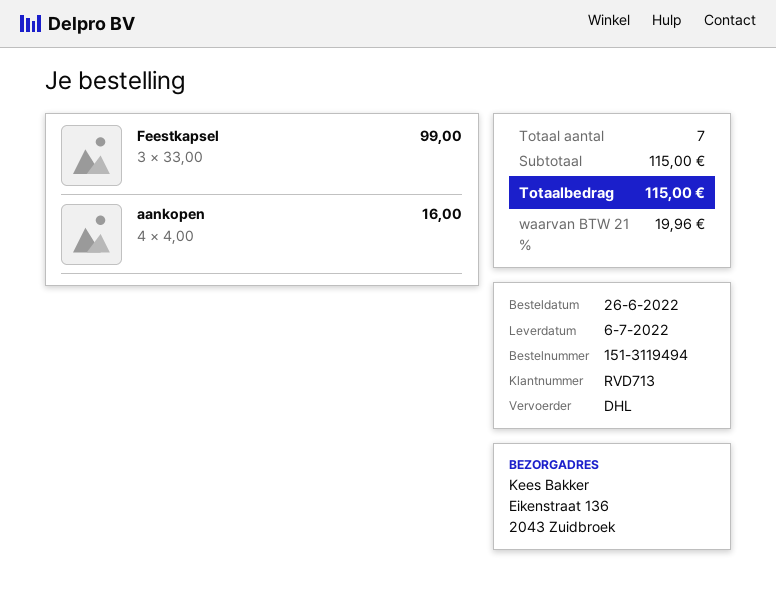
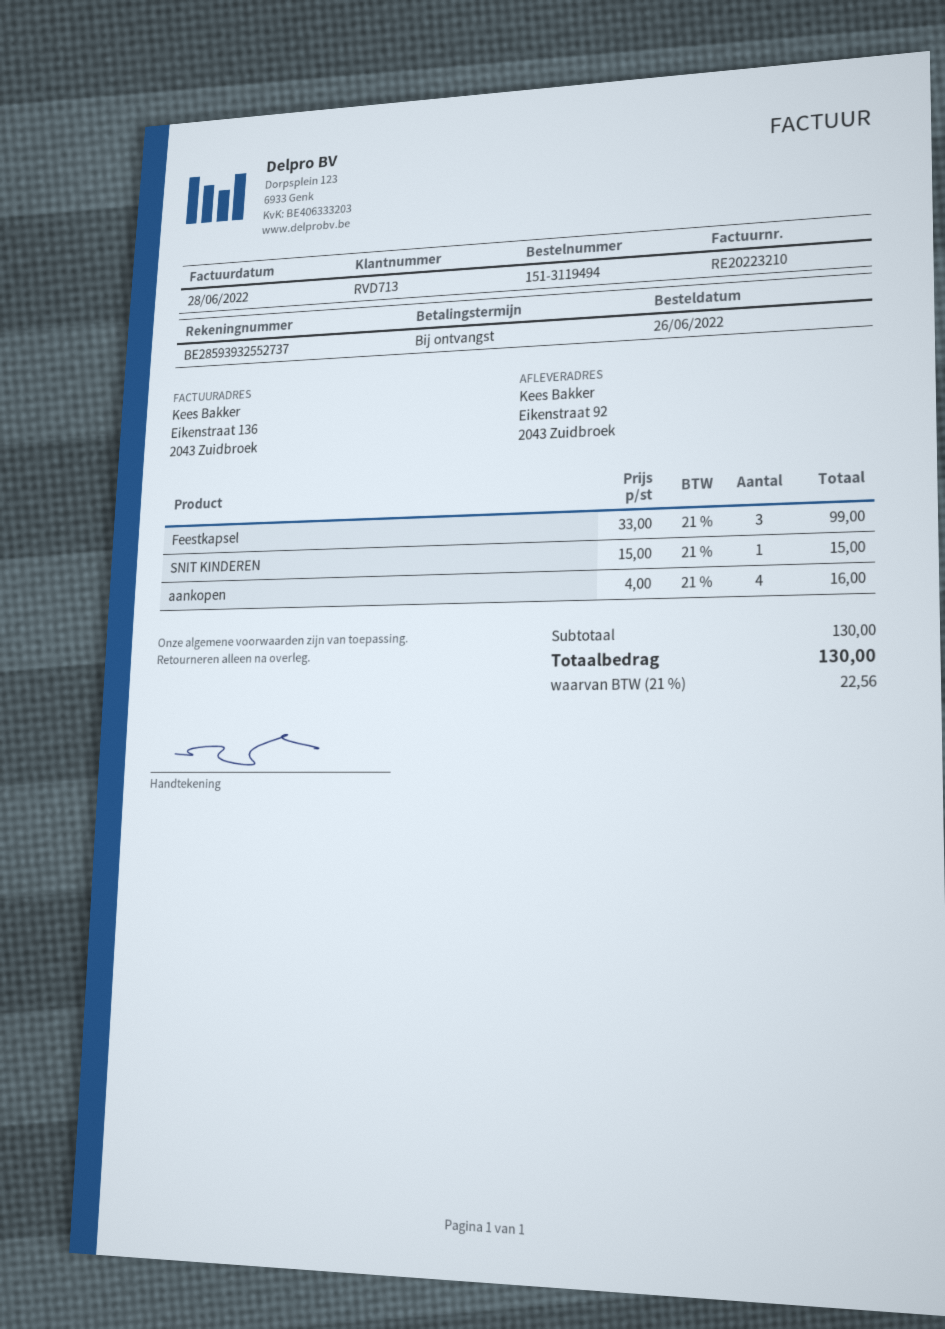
ship to: Eikenstraat 136, 2043 Zuidbroek -> Eikenstraat 92, 2043 Zuidbroek
SNIT KINDEREN: none -> 1 x 15.00 = 15.00
subtotal: 115.00 -> 130.00
tax: 21% = 19.96 -> 21% = 22.56
total: 115.00 -> 130.00

